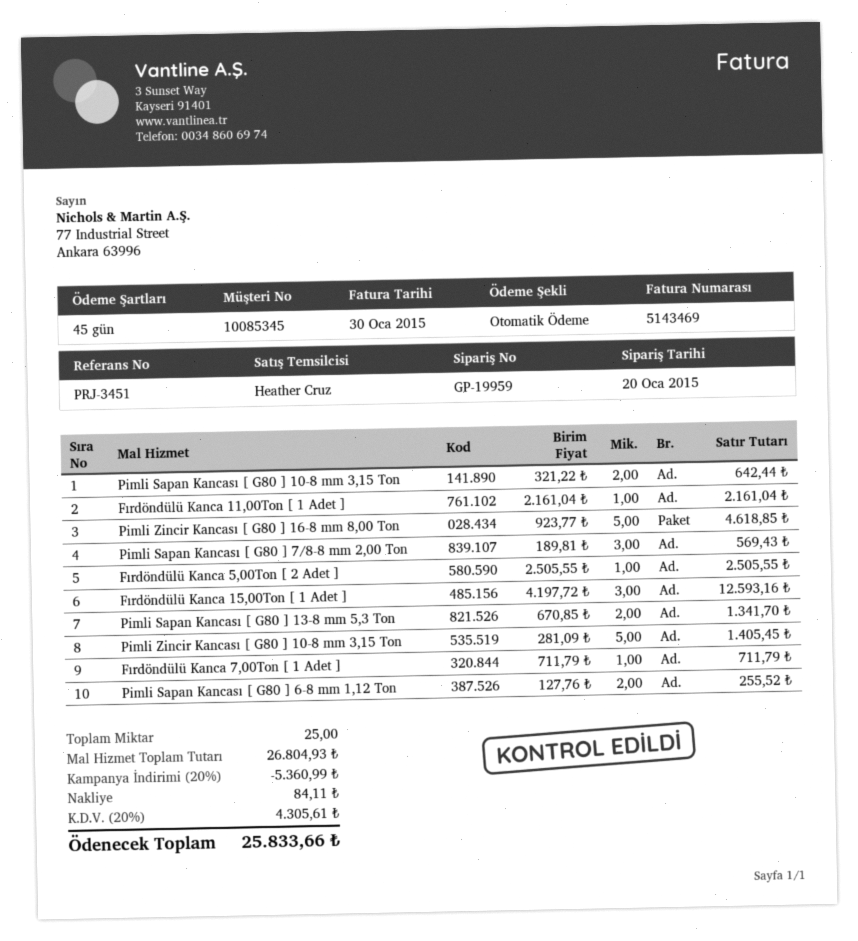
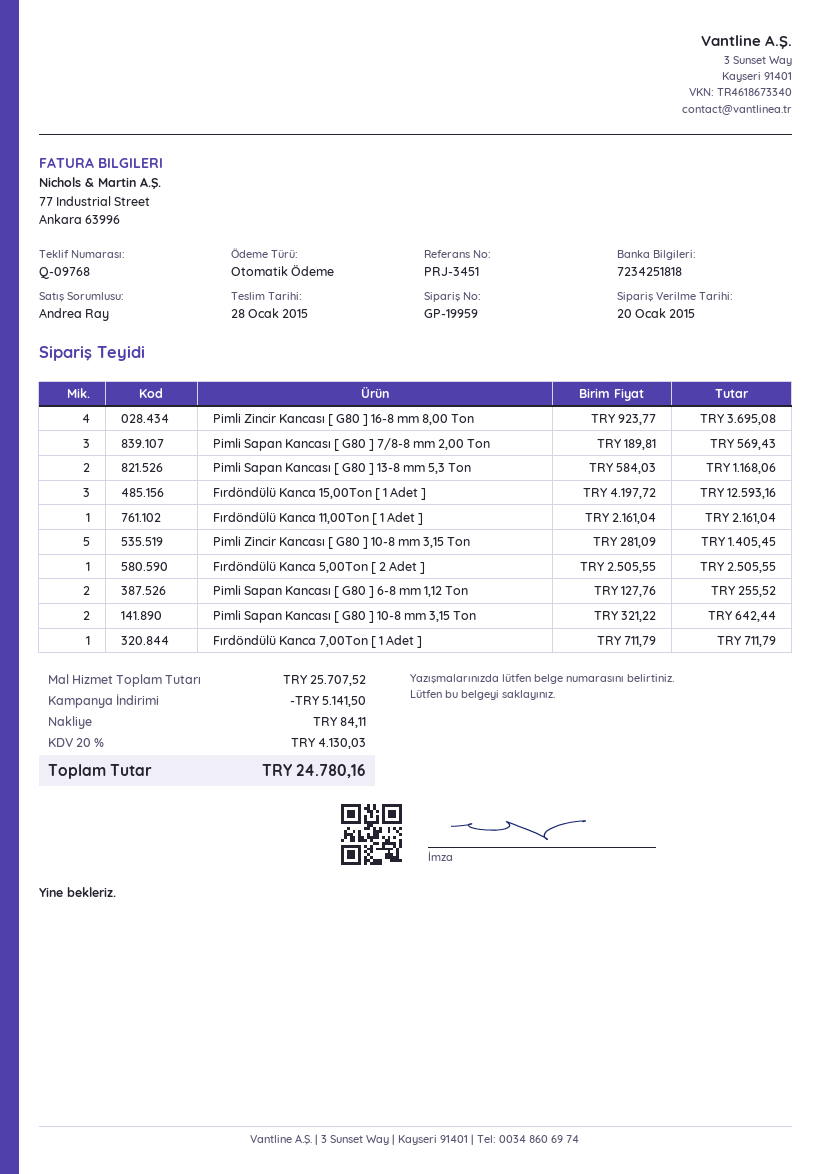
sales rep: Heather Cruz -> Andrea Ray
Pimli Zincir Kancası [ G80 ] 16-8 mm 8,00 Ton: 5 x 923.77 = 4618.85 -> 4 x 923.77 = 3695.08
Pimli Sapan Kancası [ G80 ] 13-8 mm 5,3 Ton: 2 x 670.85 = 1341.70 -> 2 x 584.03 = 1168.06
subtotal: 26804.93 -> 25707.52
discount: 5360.99 -> 5141.50
tax: 20% = 4305.61 -> 20% = 4130.03
total: 25833.66 -> 24780.16

